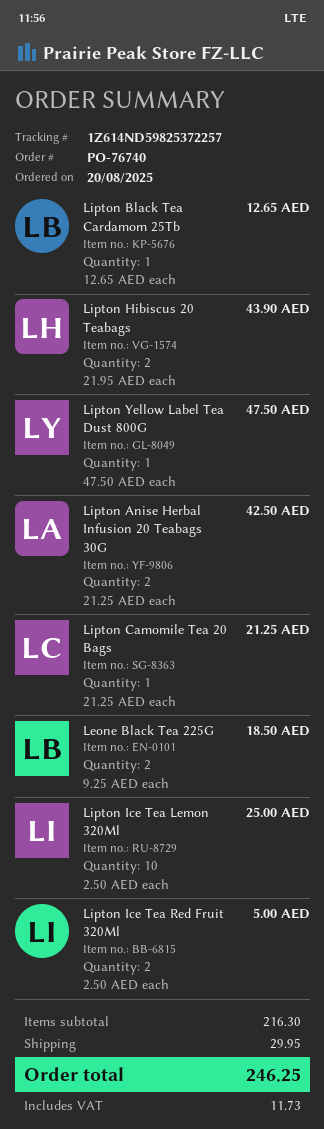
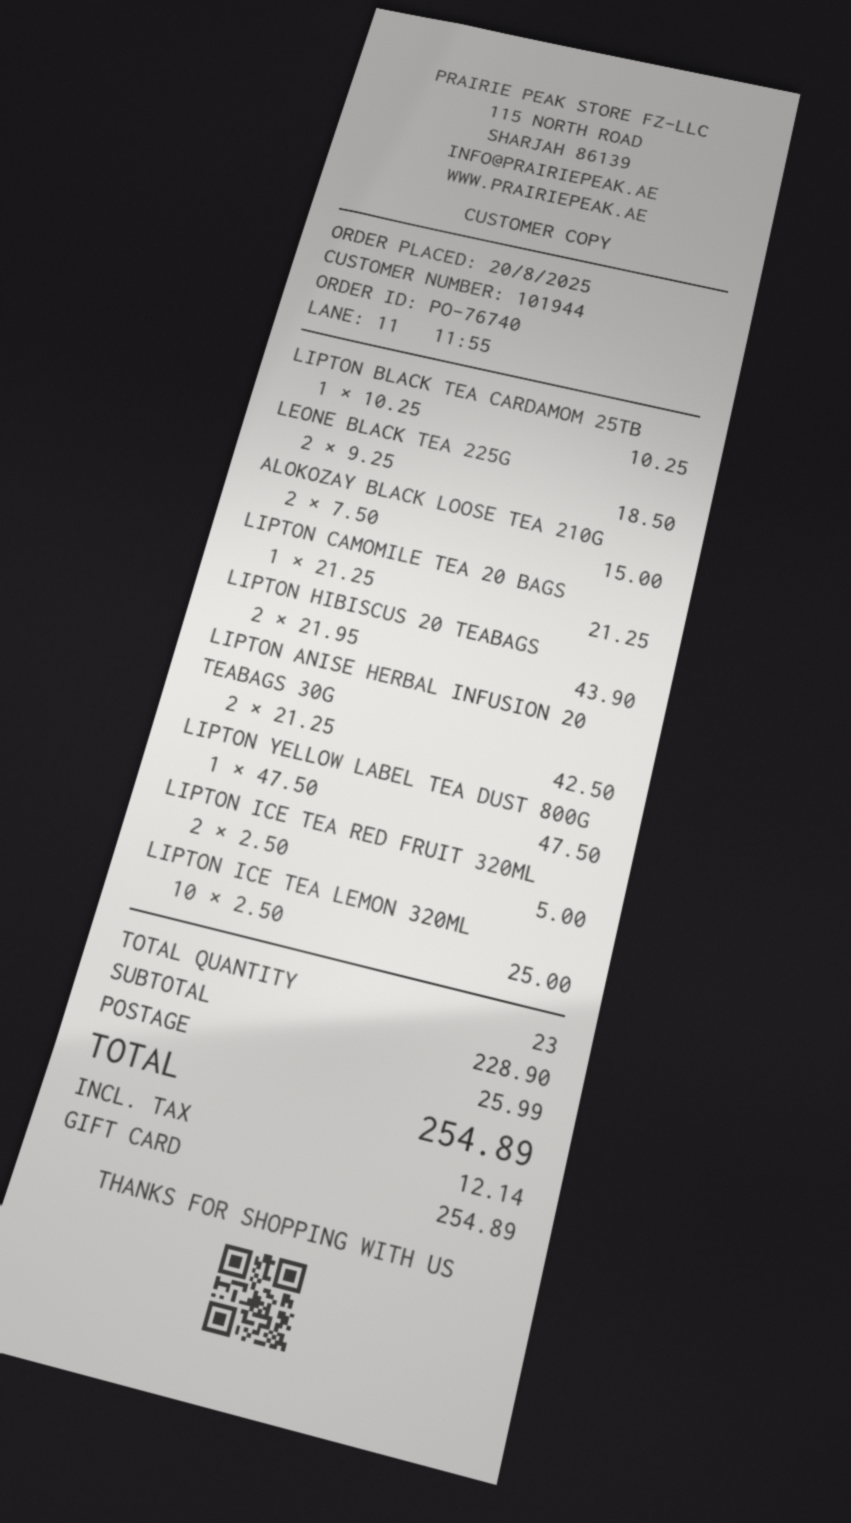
Lipton Black Tea Cardamom 25Tb: 1 x 12.65 = 12.65 -> 1 x 10.25 = 10.25
ALOKOZAY BLACK LOOSE TEA 210G: none -> 2 x 7.50 = 15.00
subtotal: 216.30 -> 228.90
shipping: 29.95 -> 25.99
tax: 11.73 -> 12.14
total: 246.25 -> 254.89

